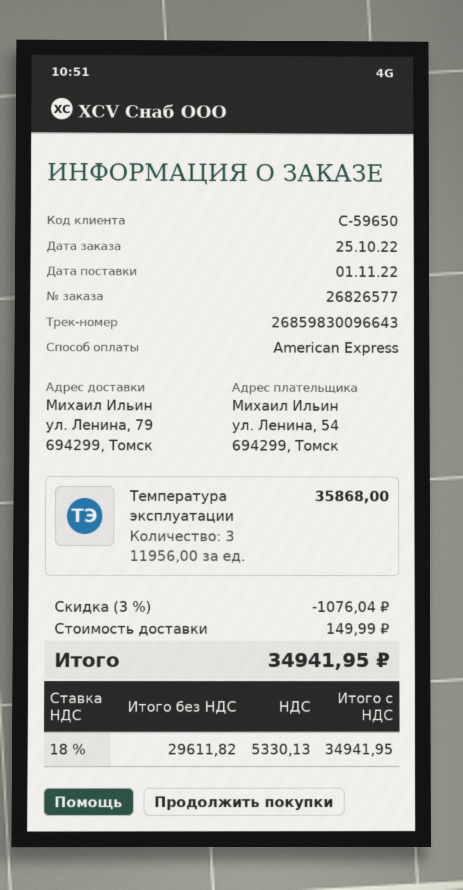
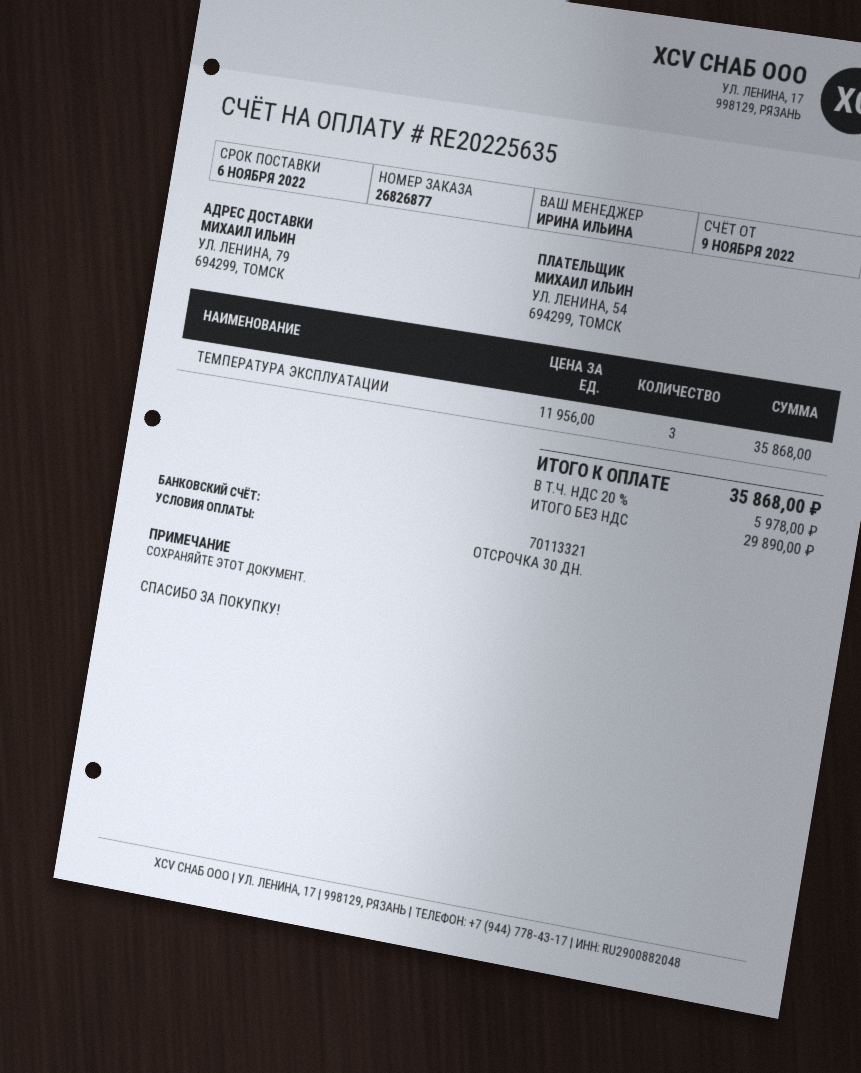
order number: 26826577 -> 26826877
delivery date: 2022-11-01 -> 2022-11-06
discount: 3% = 1076.04 -> none
shipping: 149.99 -> none
net: 29611.82 -> 29890.00
tax: 18% = 5330.13 -> 20% = 5978.00
total: 34941.95 -> 35868.00

